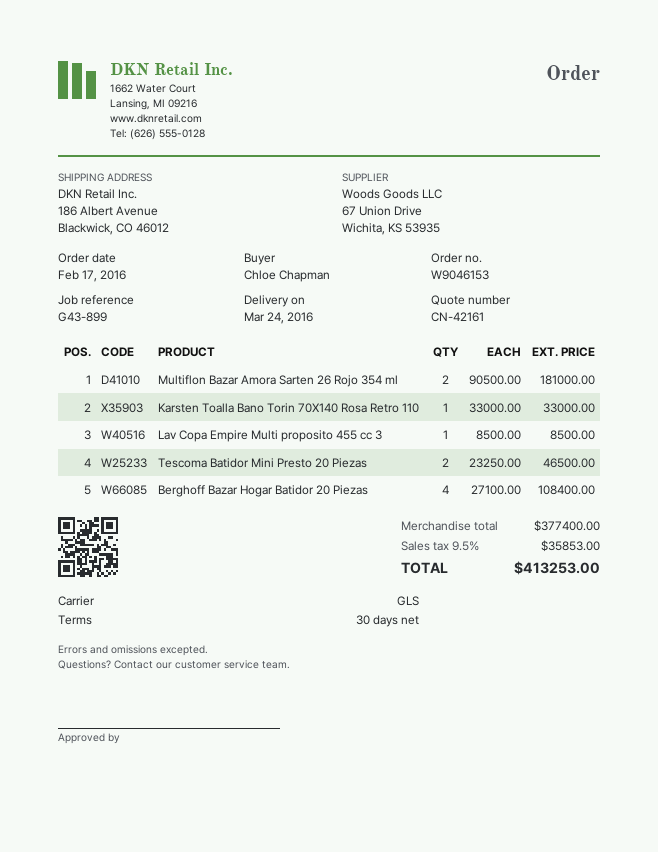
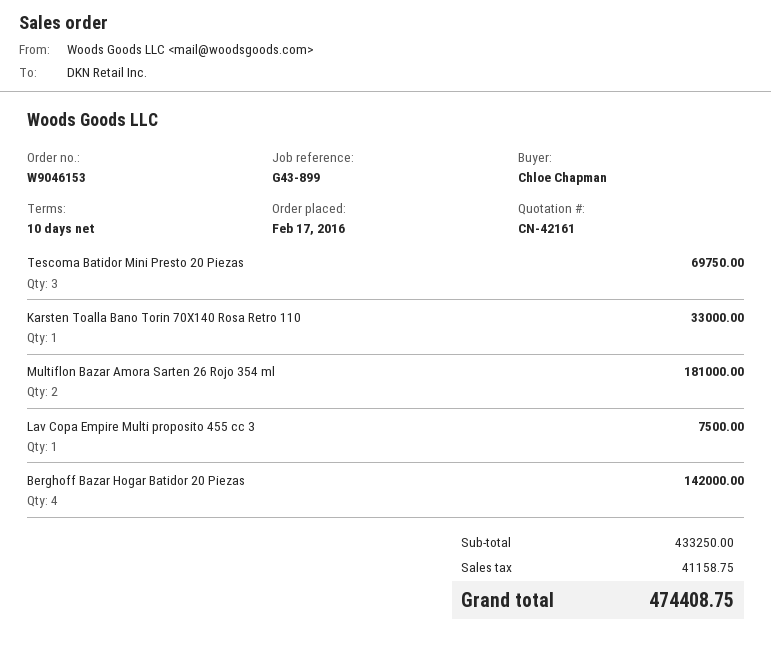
payment terms: 30 days -> 10 days
Lav Copa Empire Multi proposito 455 cc 3: 1 for 8500.00 -> 1 for 7500.00
Tescoma Batidor Mini Presto 20 Piezas: 2 for 46500.00 -> 3 for 69750.00
Berghoff Bazar Hogar Batidor 20 Piezas: 4 for 108400.00 -> 4 for 142000.00
subtotal: 377400.00 -> 433250.00
tax: 35853.00 -> 41158.75
total: 413253.00 -> 474408.75

